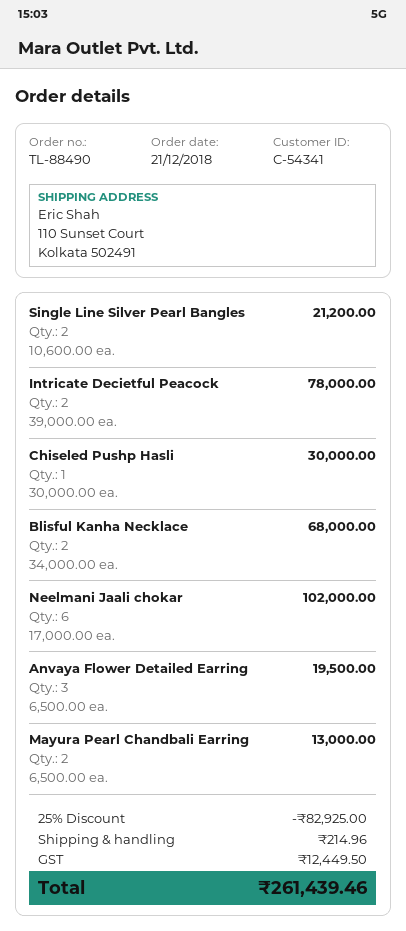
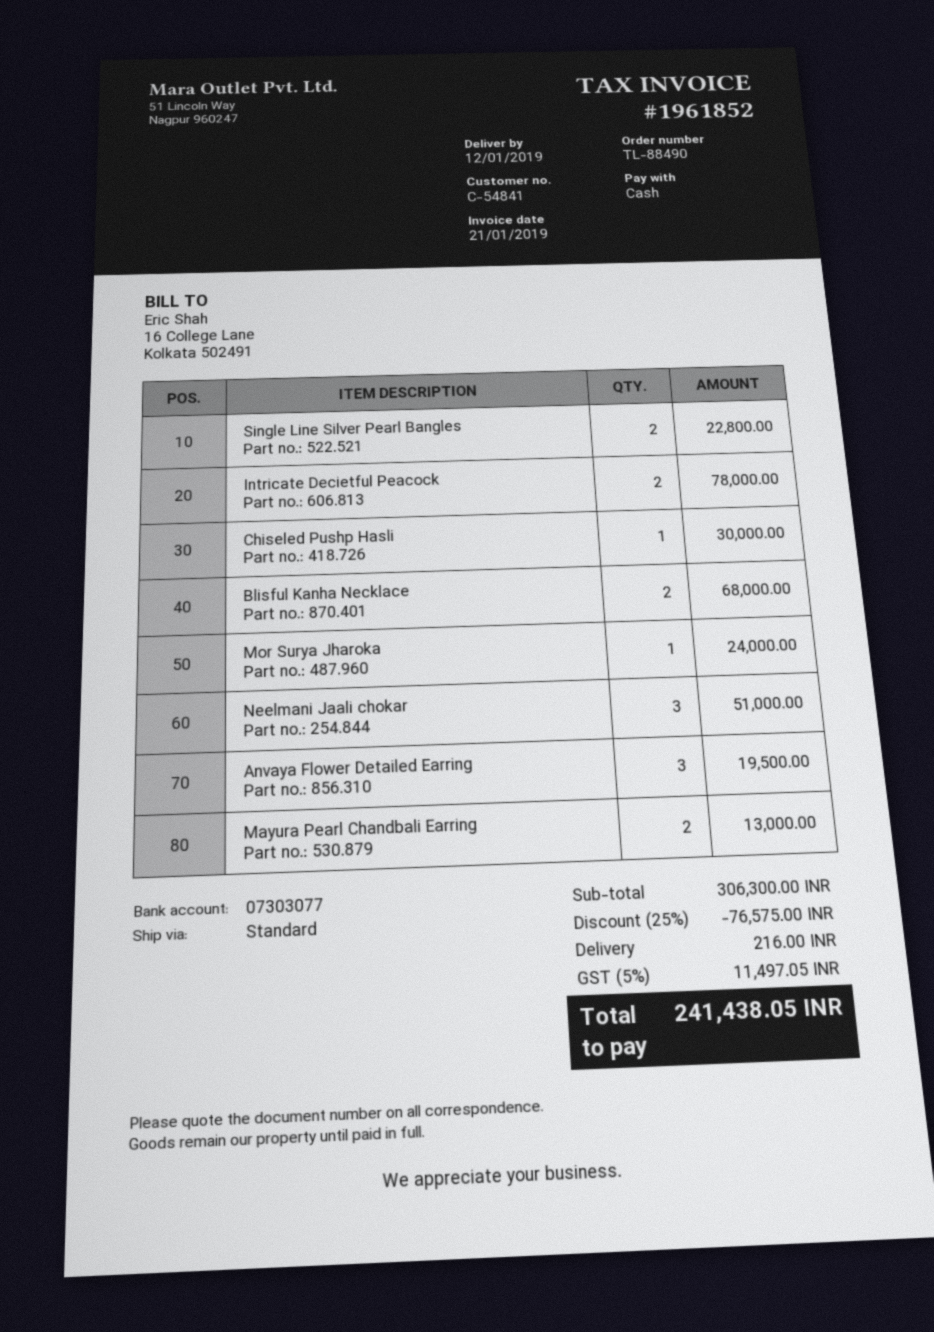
customer number: C-54341 -> C-54841
Single Line Silver Pearl Bangles: 2 for 21200.00 -> 2 for 22800.00
Neelmani Jaali chokar: 6 for 102000.00 -> 3 for 51000.00
Mor Surya Jharoka: none -> 1 for 24000.00
discount: 25% = 82925.00 -> 25% = 76575.00
shipping: 214.96 -> 216.00
tax: 12449.50 -> 11497.05
total: 261439.46 -> 241438.05

